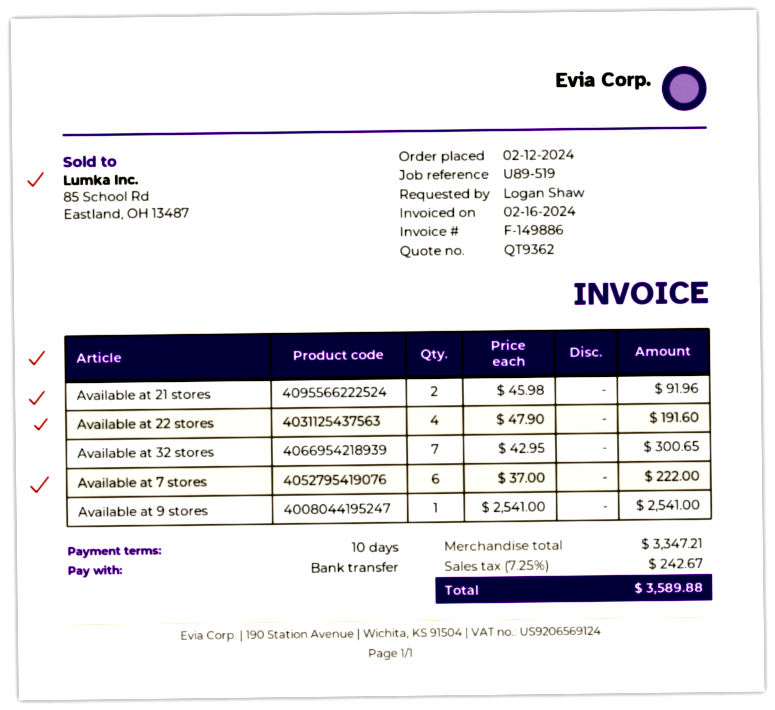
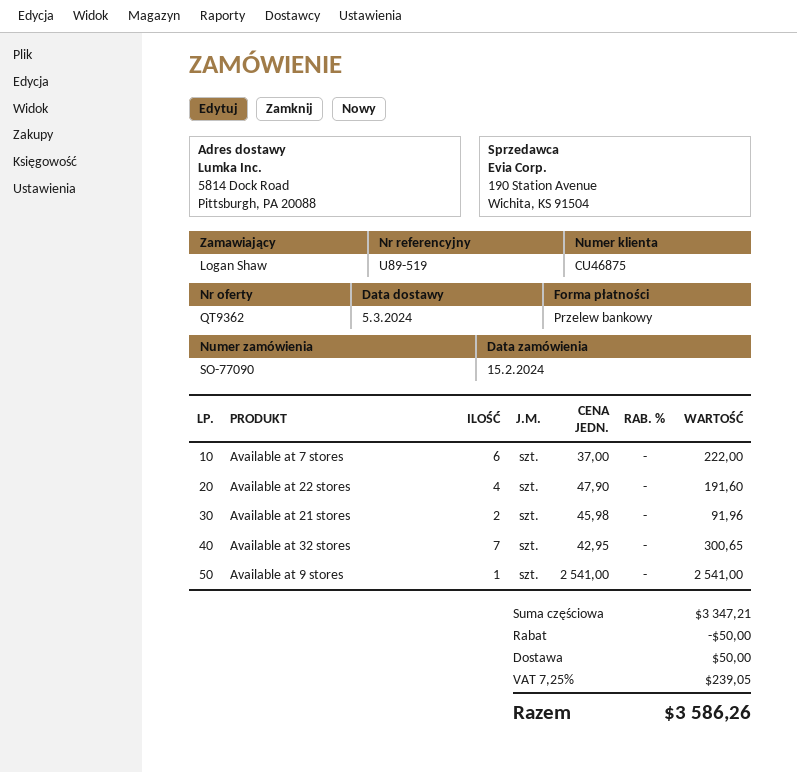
order date: 2024-02-12 -> 2024-02-15
discount: none -> 50.00
shipping: none -> 50.00
tax: 7.25% = 242.67 -> 7.25% = 239.05
total: 3589.88 -> 3586.26

